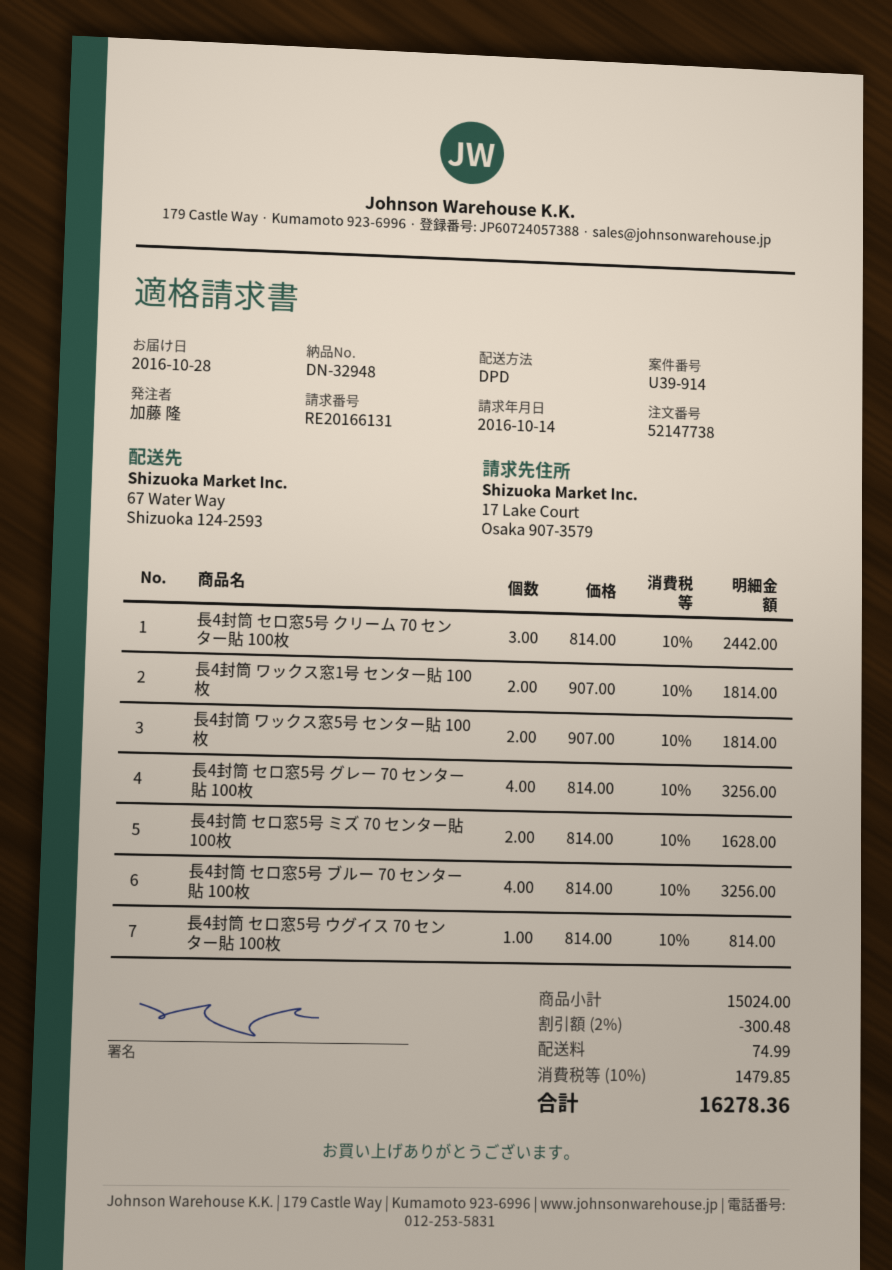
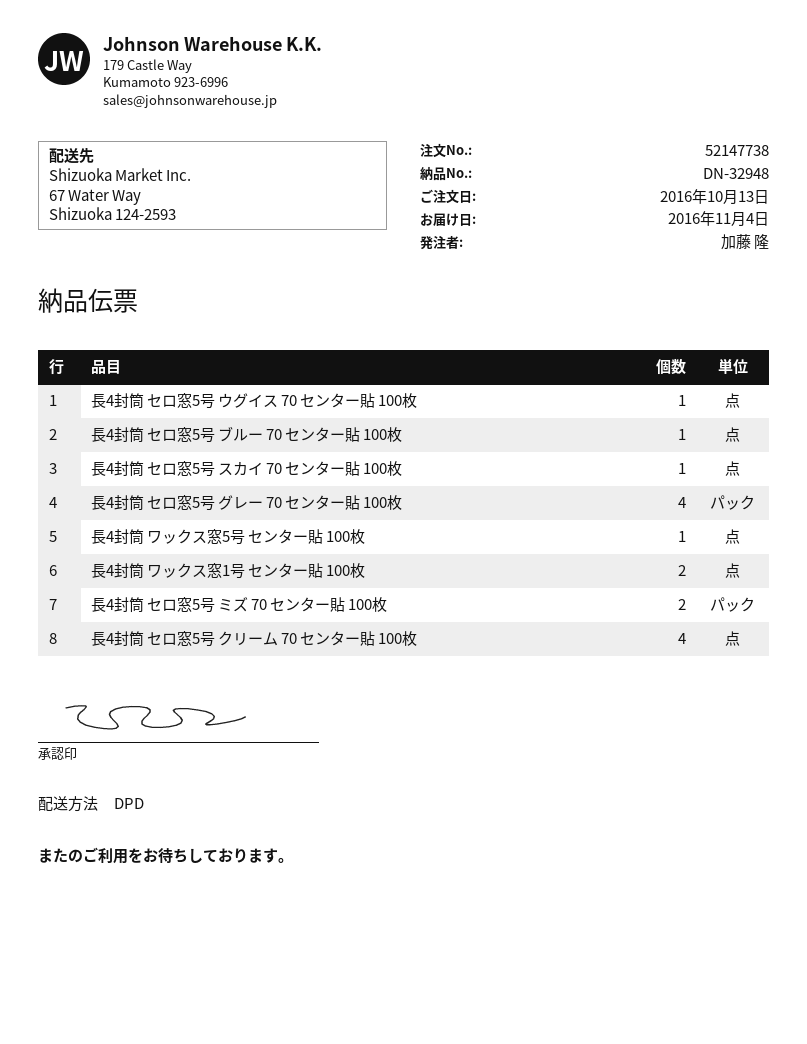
delivery date: 2016-10-28 -> 2016-11-04
長4封筒 セロ窓5号 クリーム 70 センター貼 100枚: 3 -> 4
長4封筒 ワックス窓5号 センター貼 100枚: 2 -> 1
長4封筒 セロ窓5号 ブルー 70 センター貼 100枚: 4 -> 1
長4封筒 セロ窓5号 スカイ 70 センター貼 100枚: none -> 1

